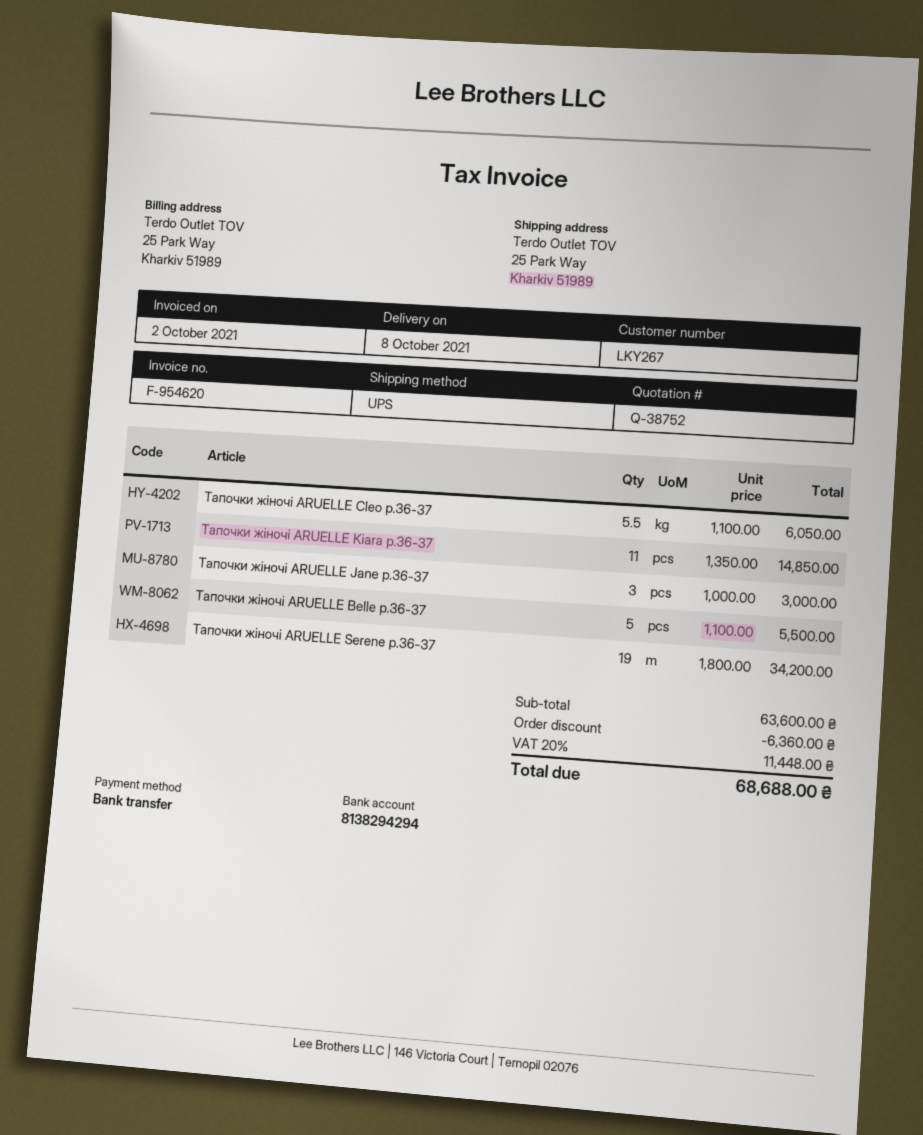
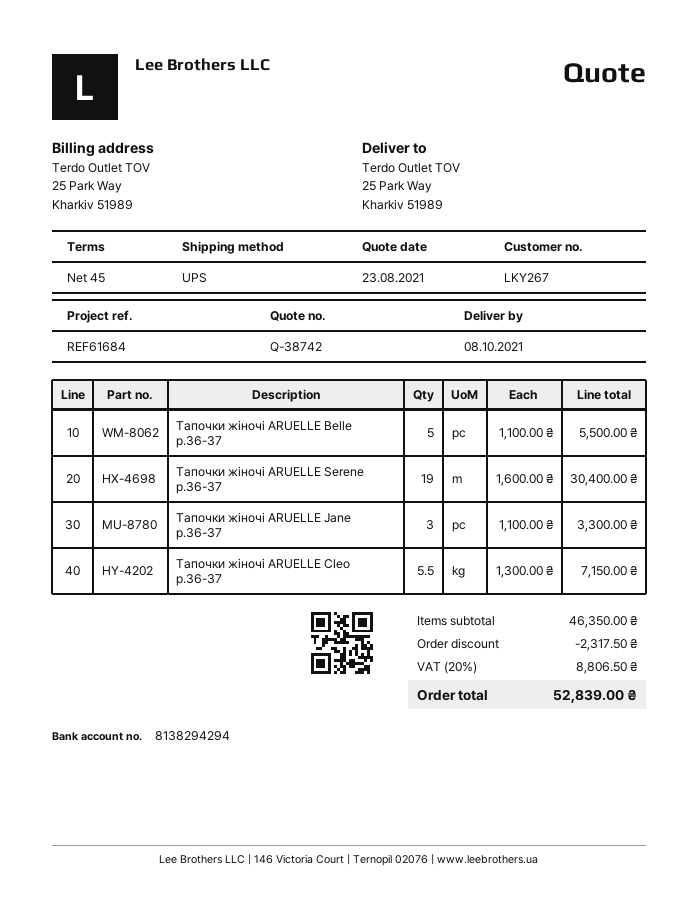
quote number: Q-38752 -> Q-38742
Тапочки жіночі ARUELLE Cleo р.36-37: 5.5 x 1100.00 = 6050.00 -> 5.5 x 1300.00 = 7150.00
Тапочки жіночі ARUELLE Kiara р.36-37: 11 x 1350.00 = 14850.00 -> none
Тапочки жіночі ARUELLE Jane р.36-37: 3 x 1000.00 = 3000.00 -> 3 x 1100.00 = 3300.00
Тапочки жіночі ARUELLE Serene р.36-37: 19 x 1800.00 = 34200.00 -> 19 x 1600.00 = 30400.00
subtotal: 63600.00 -> 46350.00
discount: 6360.00 -> 2317.50
tax: 20% = 11448.00 -> 20% = 8806.50
total: 68688.00 -> 52839.00

